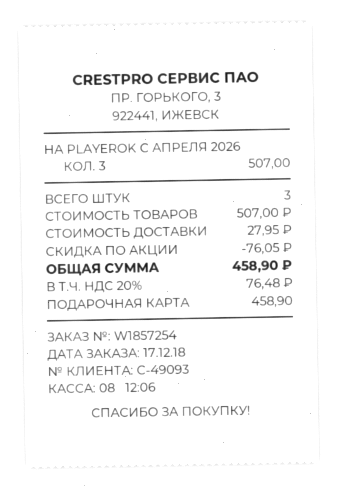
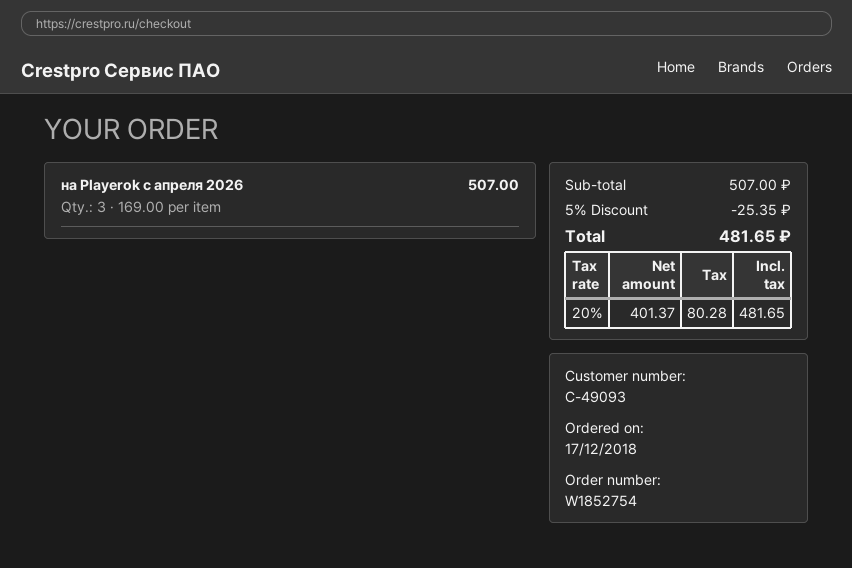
order number: W1857254 -> W1852754
discount: 76.05 -> 25.35
shipping: 27.95 -> none
tax: 20% = 76.48 -> 20% = 80.28
total: 458.90 -> 481.65

